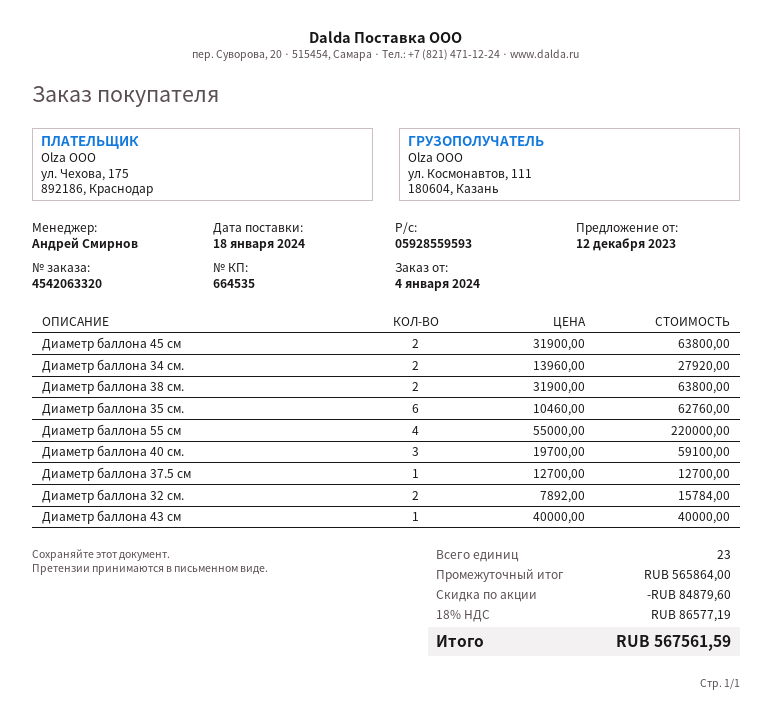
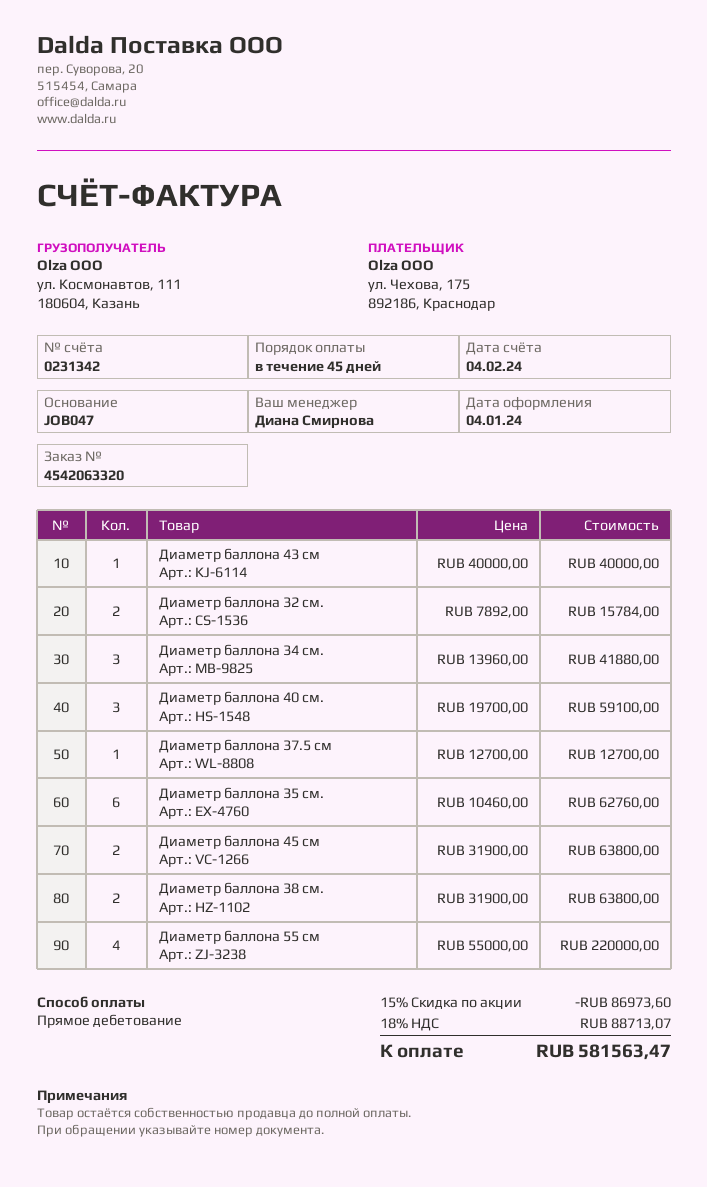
sales rep: Андрей Смирнов -> Диана Смирнова
Диаметр баллона 34 см.: 2 x 13960.00 = 27920.00 -> 3 x 13960.00 = 41880.00
discount: 84879.60 -> 86973.60
tax: 18% = 86577.19 -> 18% = 88713.07
total: 567561.59 -> 581563.47

